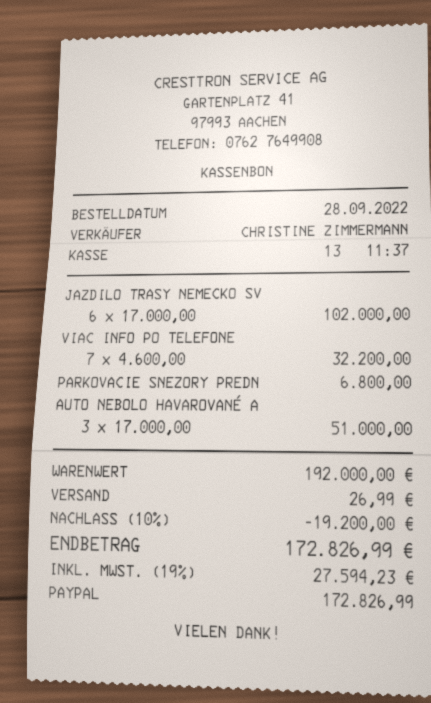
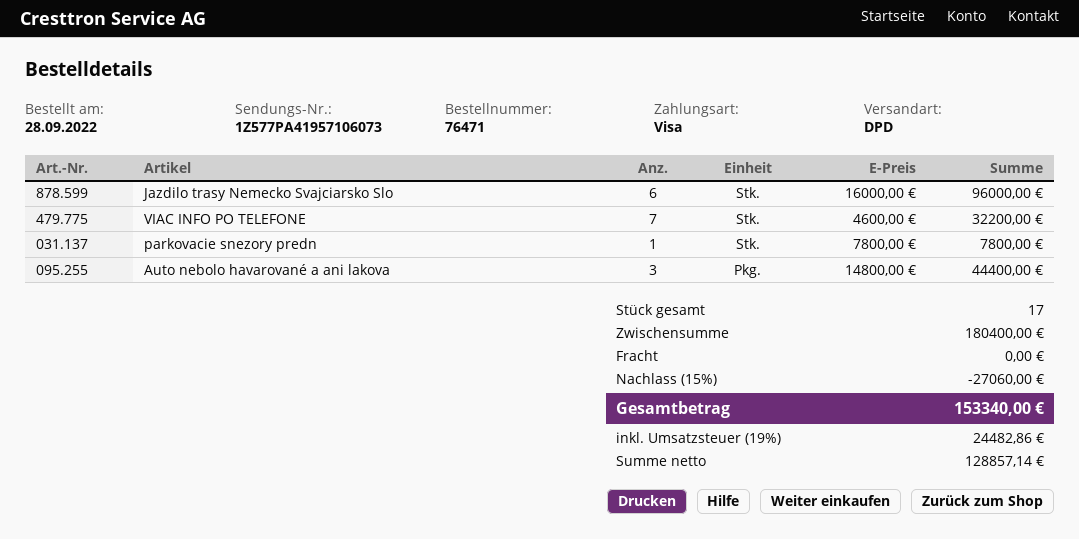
payment method: PayPal -> Visa
JAZDILO TRASY NEMECKO SV: 6 x 17000.00 = 102000.00 -> 6 x 16000.00 = 96000.00
PARKOVACIE SNEZORY PREDN: 1 x 6800.00 = 6800.00 -> 1 x 7800.00 = 7800.00
AUTO NEBOLO HAVAROVANÉ A: 3 x 17000.00 = 51000.00 -> 3 x 14800.00 = 44400.00
subtotal: 192000.00 -> 180400.00
discount: 10% = 19200.00 -> 15% = 27060.00
shipping: 26.99 -> 0.00
tax: 19% = 27594.23 -> 19% = 24482.86
total: 172826.99 -> 153340.00

